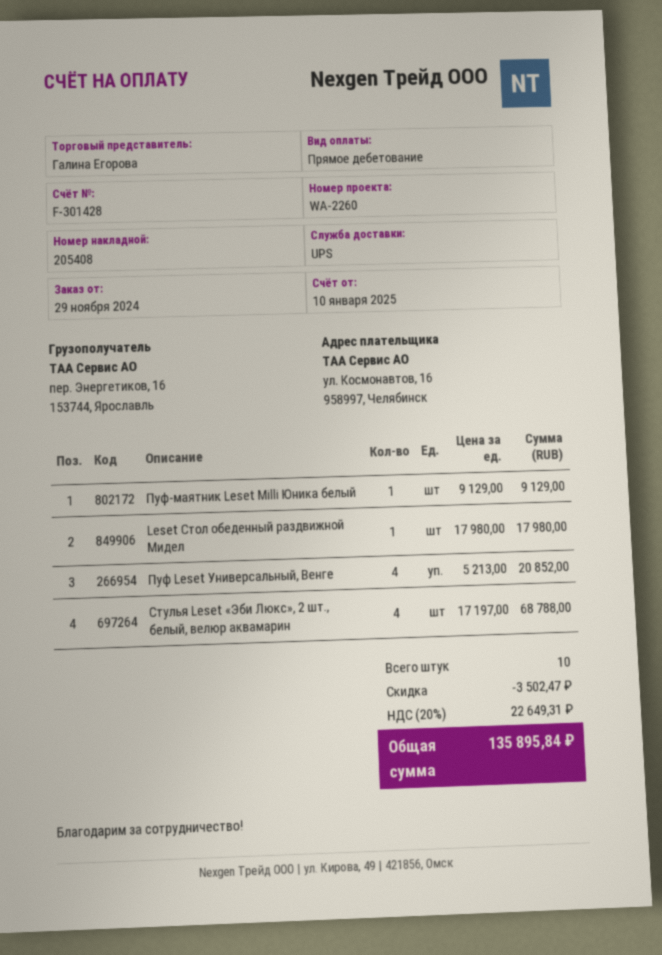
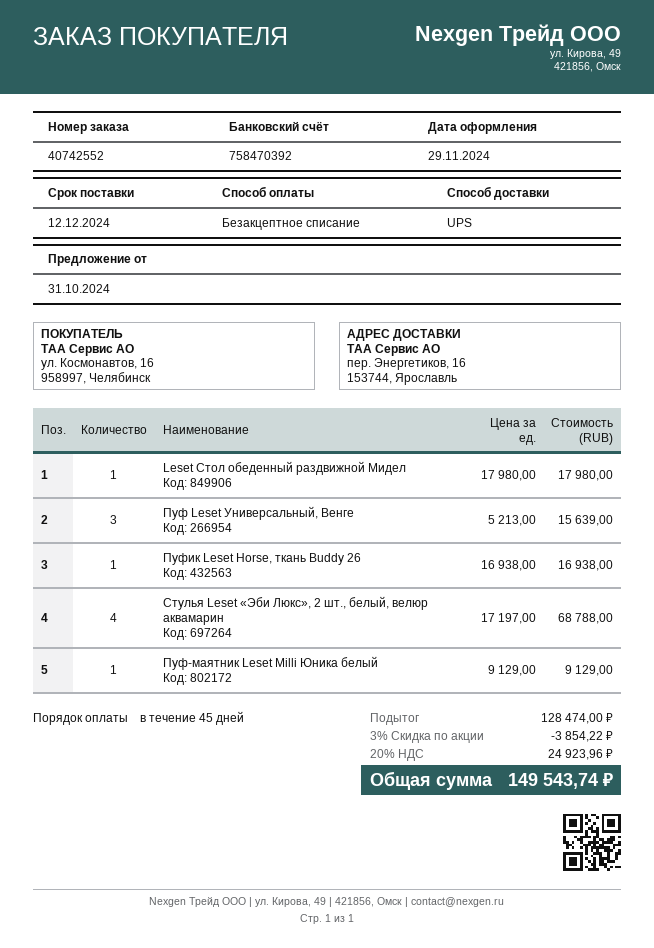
Пуф Leset Универсальный, Венге: 4 x 5213.00 = 20852.00 -> 3 x 5213.00 = 15639.00
Пуфик Leset Horse, ткань Buddy 26: none -> 1 x 16938.00 = 16938.00
discount: 3502.47 -> 3854.22
tax: 20% = 22649.31 -> 20% = 24923.96
total: 135895.84 -> 149543.74

